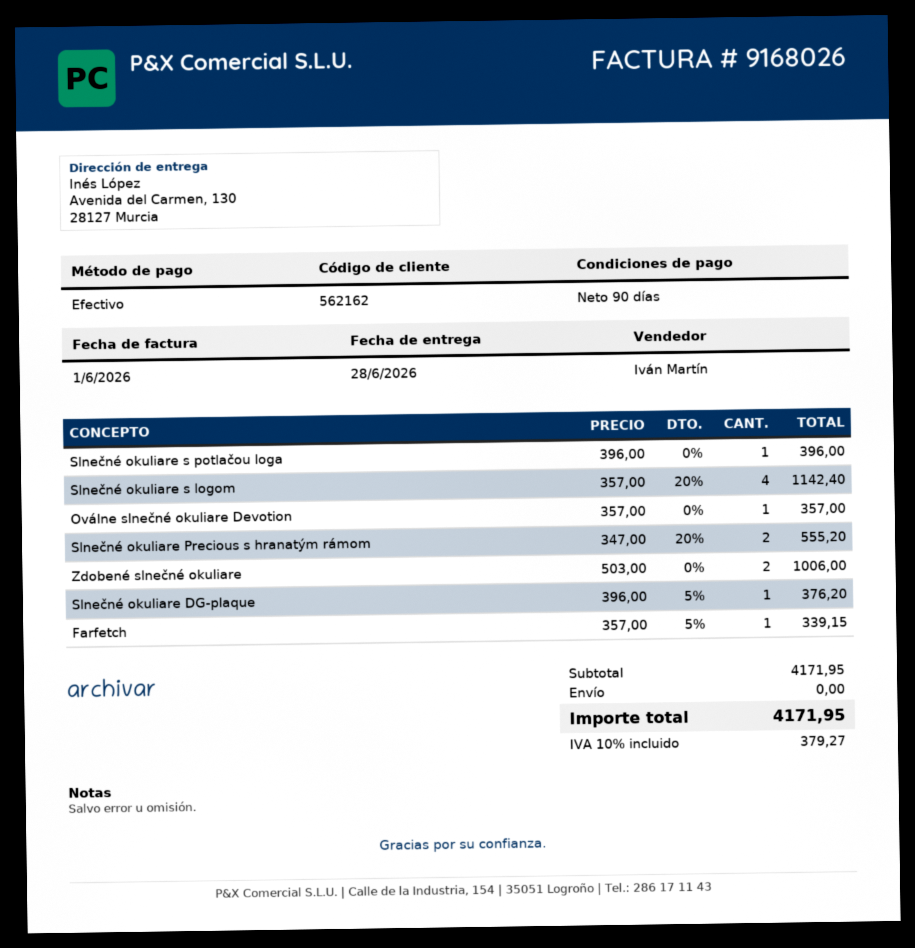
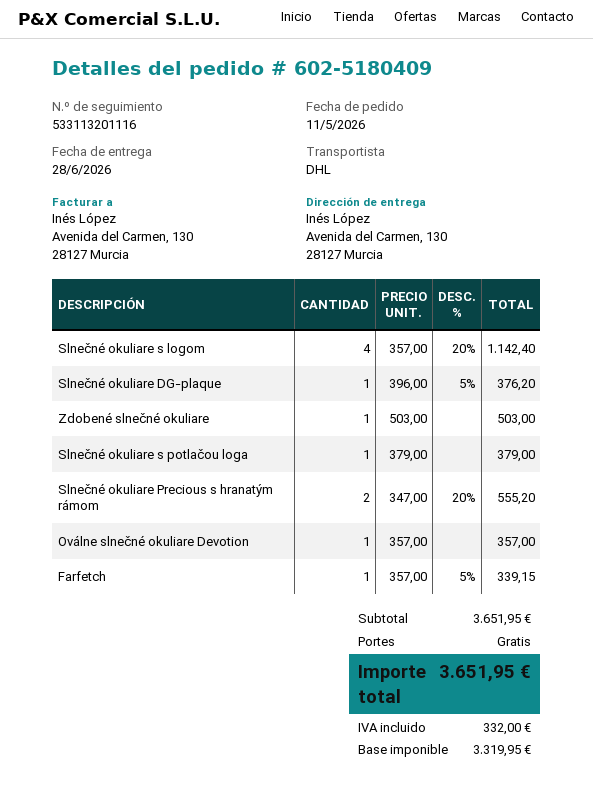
Slnečné okuliare s potlačou loga: 1 x 396.00 = 396.00 -> 1 x 379.00 = 379.00
Zdobené slnečné okuliare: 2 x 503.00 = 1006.00 -> 1 x 503.00 = 503.00
subtotal: 4171.95 -> 3651.95
tax: 379.27 -> 332.00
total: 4171.95 -> 3651.95

